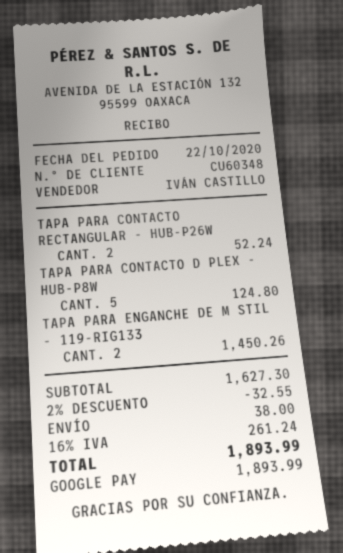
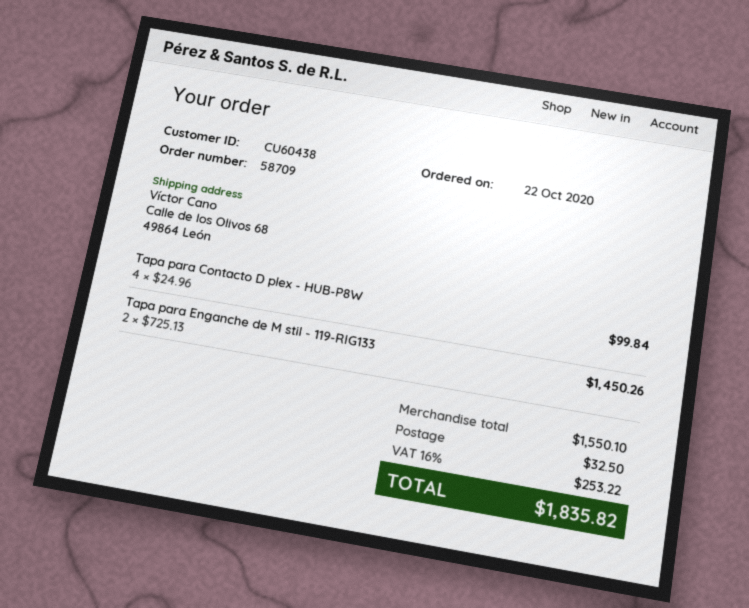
customer number: CU60348 -> CU60438
TAPA PARA CONTACTO RECTANGULAR - HUB-P26W: 2 for 52.24 -> none
TAPA PARA CONTACTO D PLEX - HUB-P8W: 5 for 124.80 -> 4 for 99.84
subtotal: 1627.30 -> 1550.10
discount: 2% = 32.55 -> none
shipping: 38.00 -> 32.50
tax: 16% = 261.24 -> 16% = 253.22
total: 1893.99 -> 1835.82

